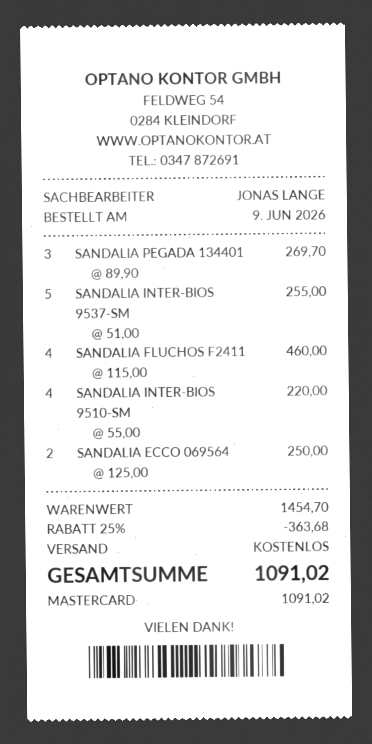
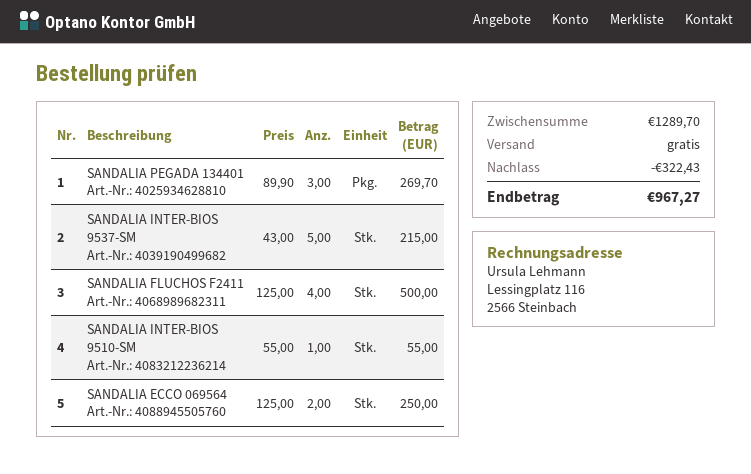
SANDALIA INTER-BIOS 9537-SM: 5 x 51.00 = 255.00 -> 5 x 43.00 = 215.00
SANDALIA FLUCHOS F2411: 4 x 115.00 = 460.00 -> 4 x 125.00 = 500.00
SANDALIA INTER-BIOS 9510-SM: 4 x 55.00 = 220.00 -> 1 x 55.00 = 55.00
subtotal: 1454.70 -> 1289.70
discount: 363.68 -> 322.43
total: 1091.02 -> 967.27

